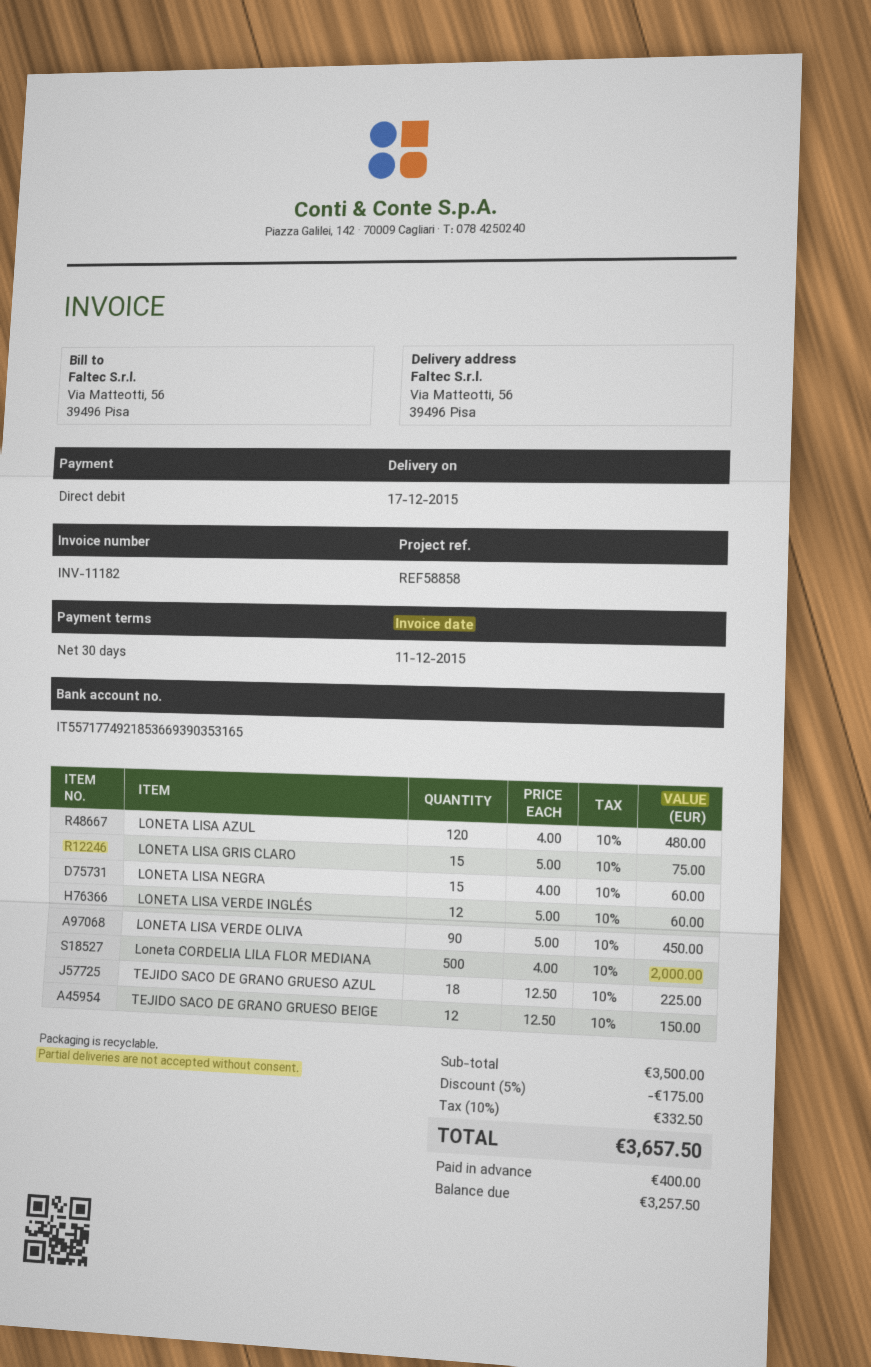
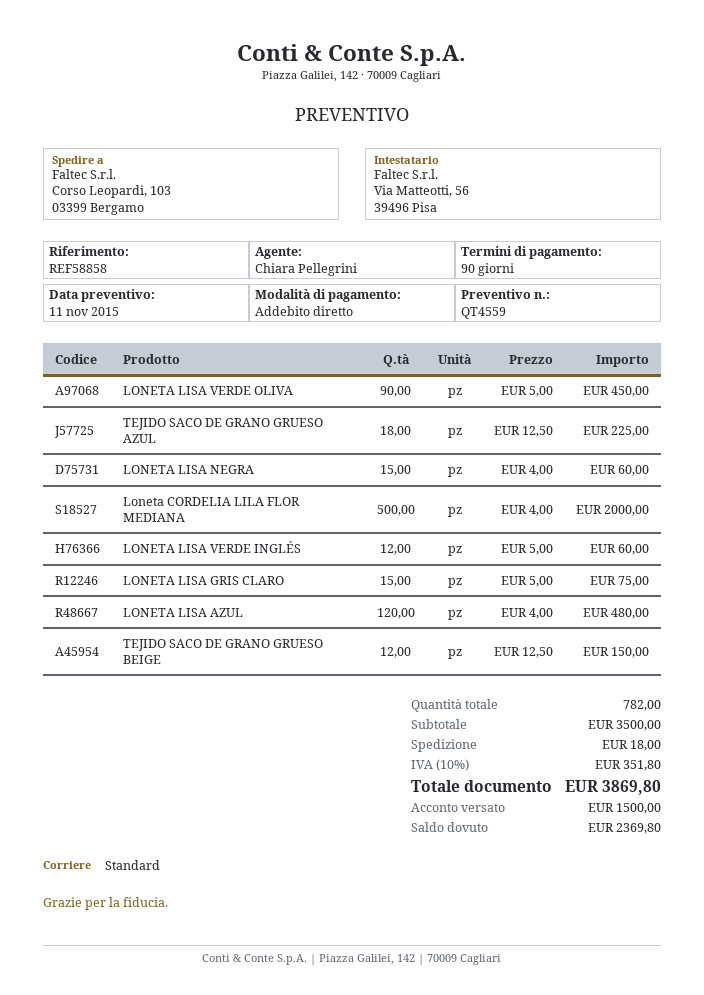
payment terms: 30 days -> 90 days
ship to: Via Matteotti, 56, 39496 Pisa -> Corso Leopardi, 103, 03399 Bergamo
discount: 5% = 175.00 -> none
shipping: none -> 18.00
tax: 10% = 332.50 -> 10% = 351.80
total: 3657.50 -> 3869.80
deposit: 400.00 -> 1500.00
balance: 3257.50 -> 2369.80

